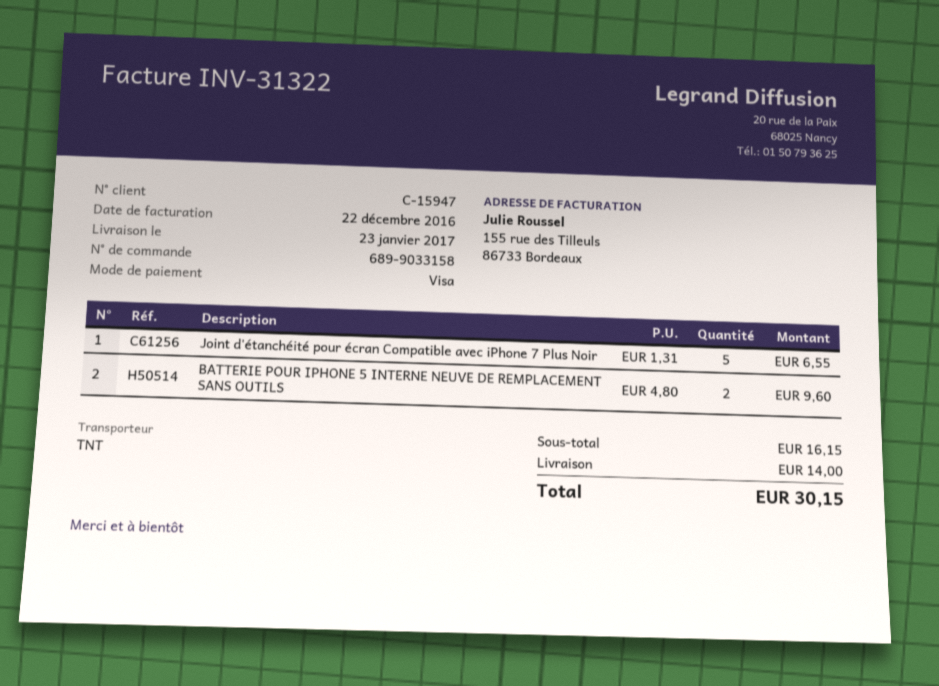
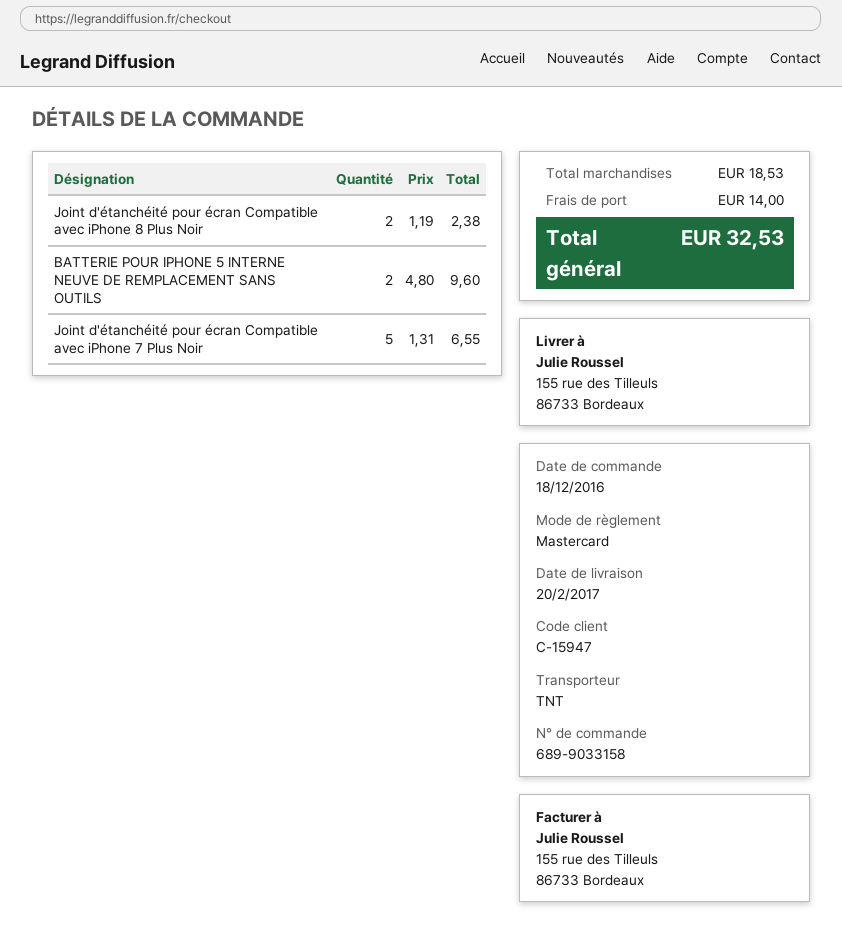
delivery date: 2017-01-23 -> 2017-02-20
payment method: Visa -> Mastercard
Joint d'étanchéité pour écran Compatible avec iPhone 8 Plus Noir: none -> 2 x 1.19 = 2.38
subtotal: 16.15 -> 18.53
total: 30.15 -> 32.53

